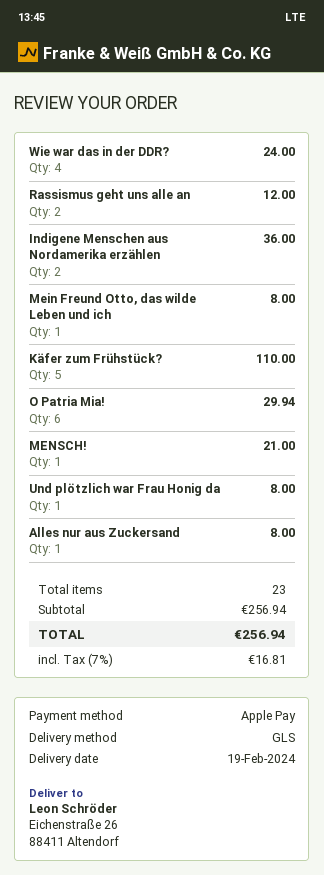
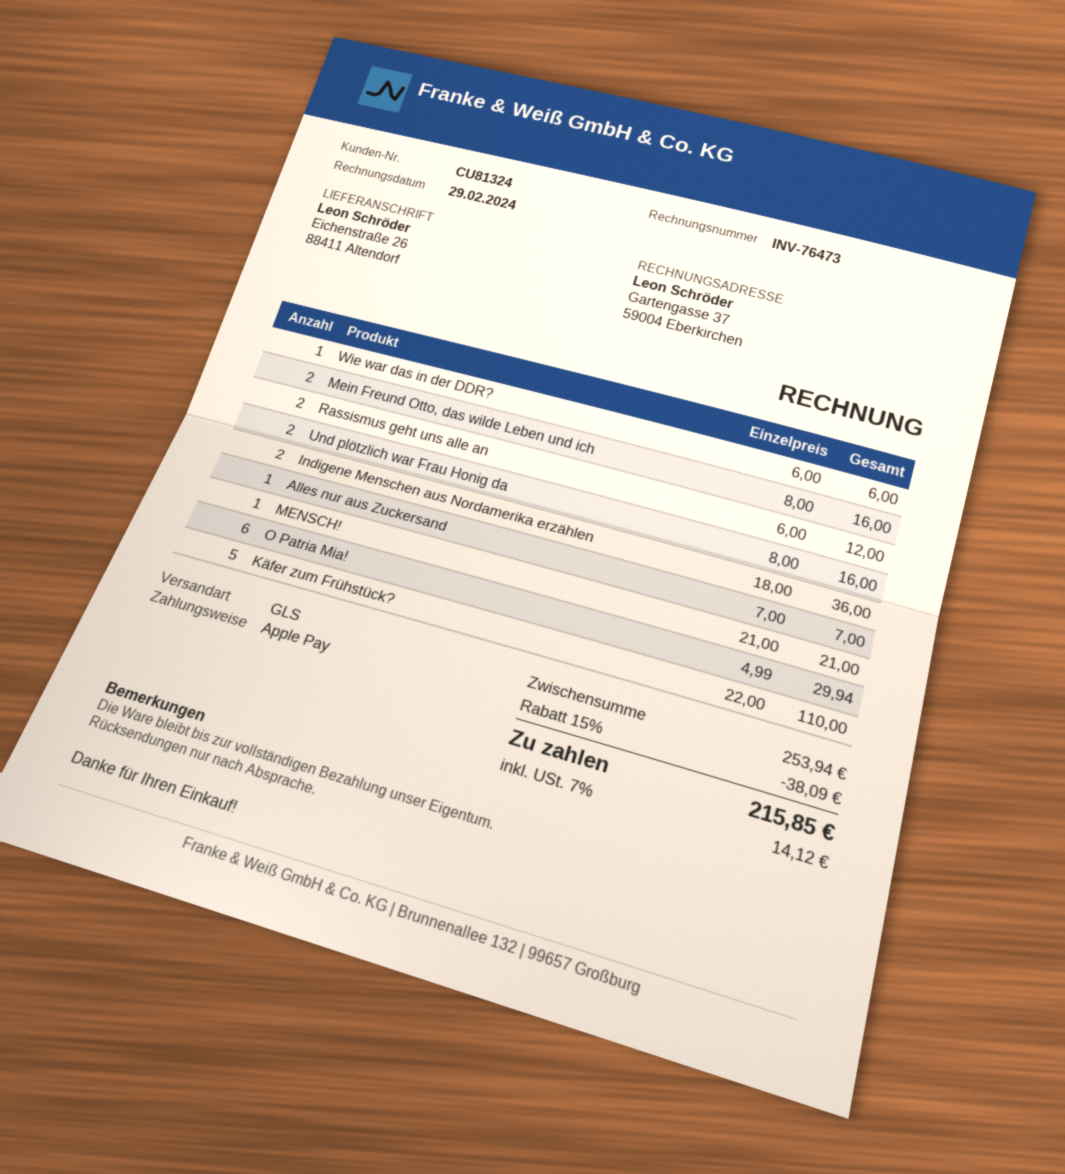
Wie war das in der DDR?: 4 for 24.00 -> 1 for 6.00
Mein Freund Otto, das wilde Leben und ich: 1 for 8.00 -> 2 for 16.00
Und plötzlich war Frau Honig da: 1 for 8.00 -> 2 for 16.00
Alles nur aus Zuckersand: 1 for 8.00 -> 1 for 7.00
subtotal: 256.94 -> 253.94
discount: none -> 15% = 38.09
tax: 7% = 16.81 -> 7% = 14.12
total: 256.94 -> 215.85

